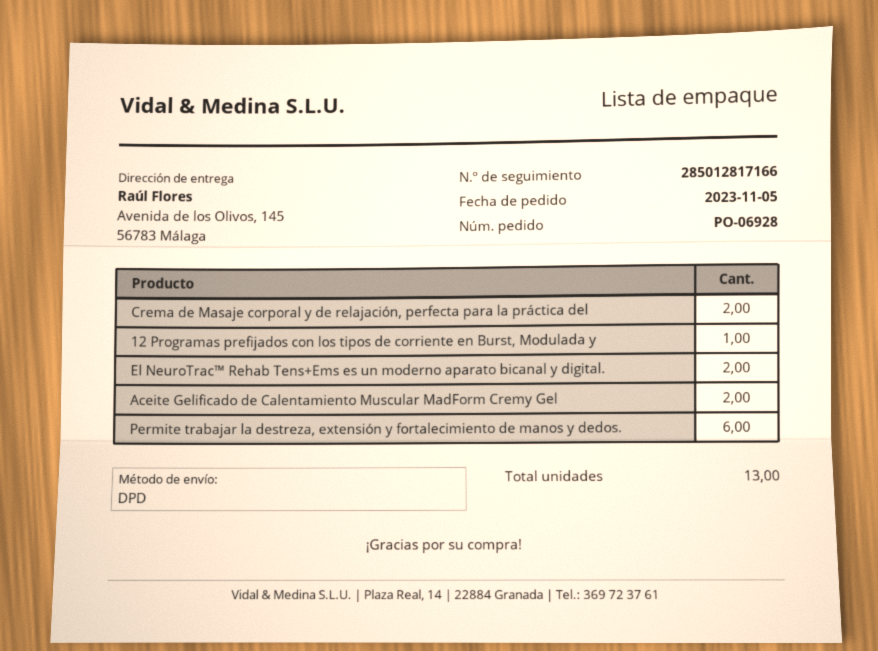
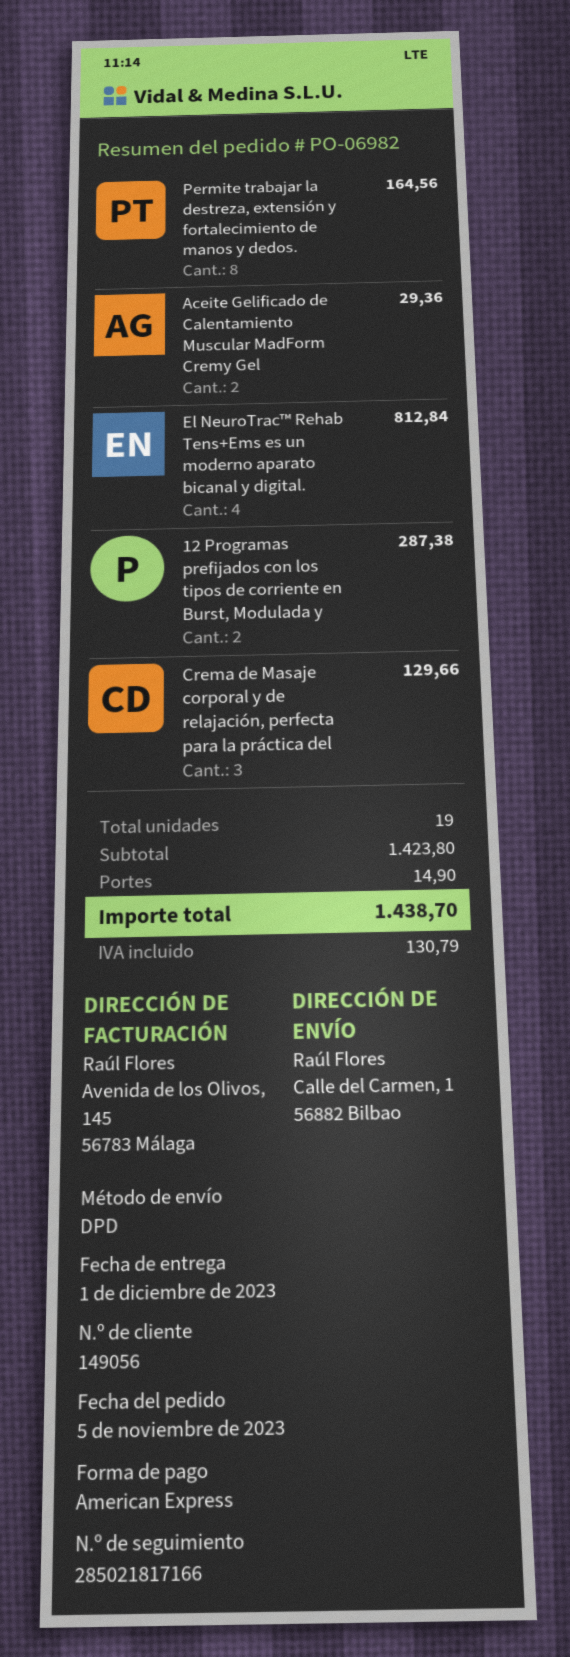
order number: PO-06928 -> PO-06982
tracking number: 285012817166 -> 285021817166
ship to: Avenida de los Olivos, 145, 56783 Málaga -> Calle del Carmen, 1, 56882 Bilbao
Crema de Masaje corporal y de relajación, perfecta para la práctica del: 2 -> 3
12 Programas prefijados con los tipos de corriente en Burst, Modulada y: 1 -> 2
El NeuroTrac™ Rehab Tens+Ems es un moderno aparato bicanal y digital.: 2 -> 4
Permite trabajar la destreza, extensión y fortalecimiento de manos y dedos.: 6 -> 8
total quantity: 13 -> 19

